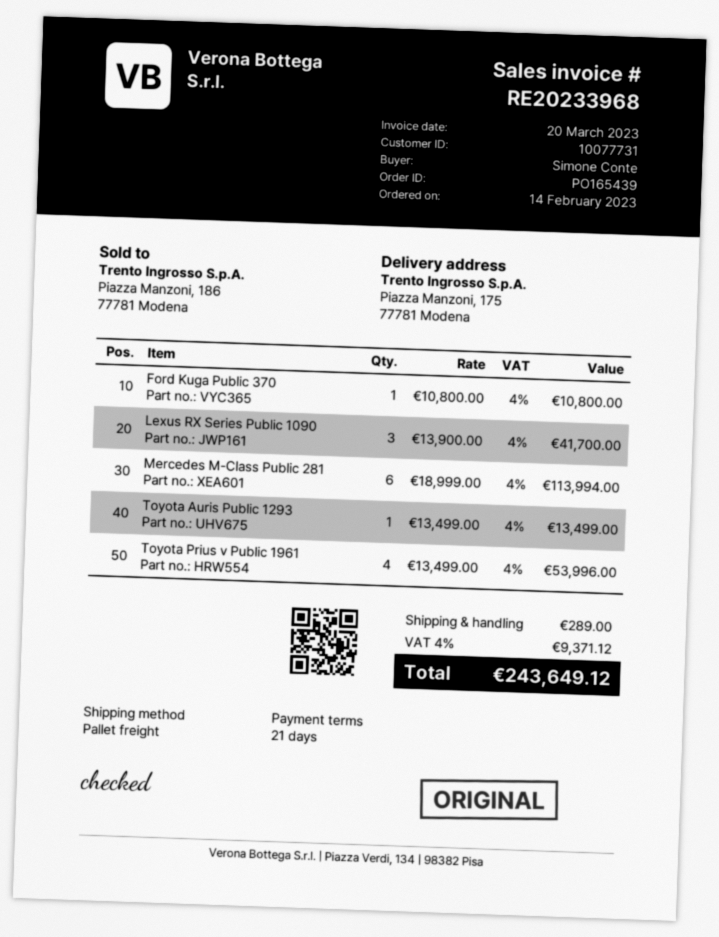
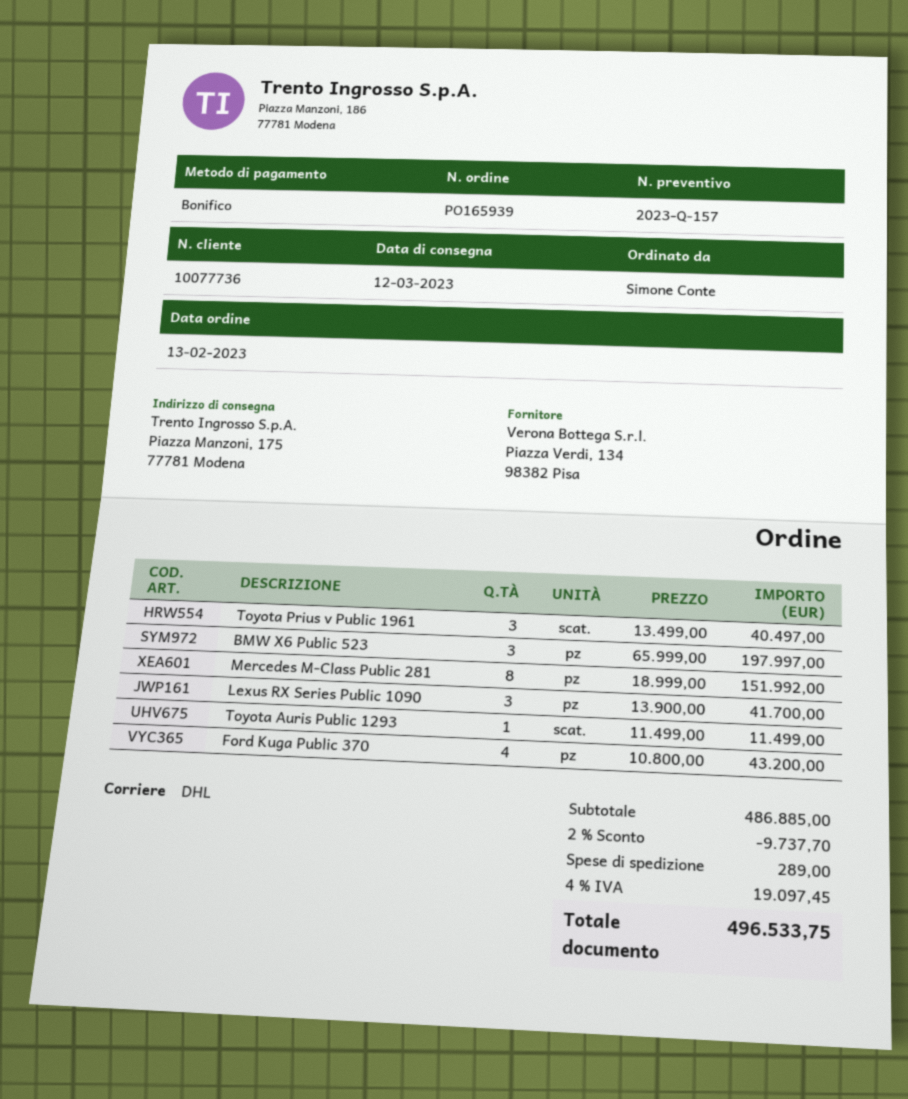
order number: PO165439 -> PO165939
order date: 2023-02-14 -> 2023-02-13
customer number: 10077731 -> 10077736
shipping method: pallet freight -> DHL
Ford Kuga Public 370: 1 x 10800.00 = 10800.00 -> 4 x 10800.00 = 43200.00
Mercedes M-Class Public 281: 6 x 18999.00 = 113994.00 -> 8 x 18999.00 = 151992.00
Toyota Auris Public 1293: 1 x 13499.00 = 13499.00 -> 1 x 11499.00 = 11499.00
Toyota Prius v Public 1961: 4 x 13499.00 = 53996.00 -> 3 x 13499.00 = 40497.00
BMW X6 Public 523: none -> 3 x 65999.00 = 197997.00
discount: none -> 2% = 9737.70
tax: 4% = 9371.12 -> 4% = 19097.45
total: 243649.12 -> 496533.75

